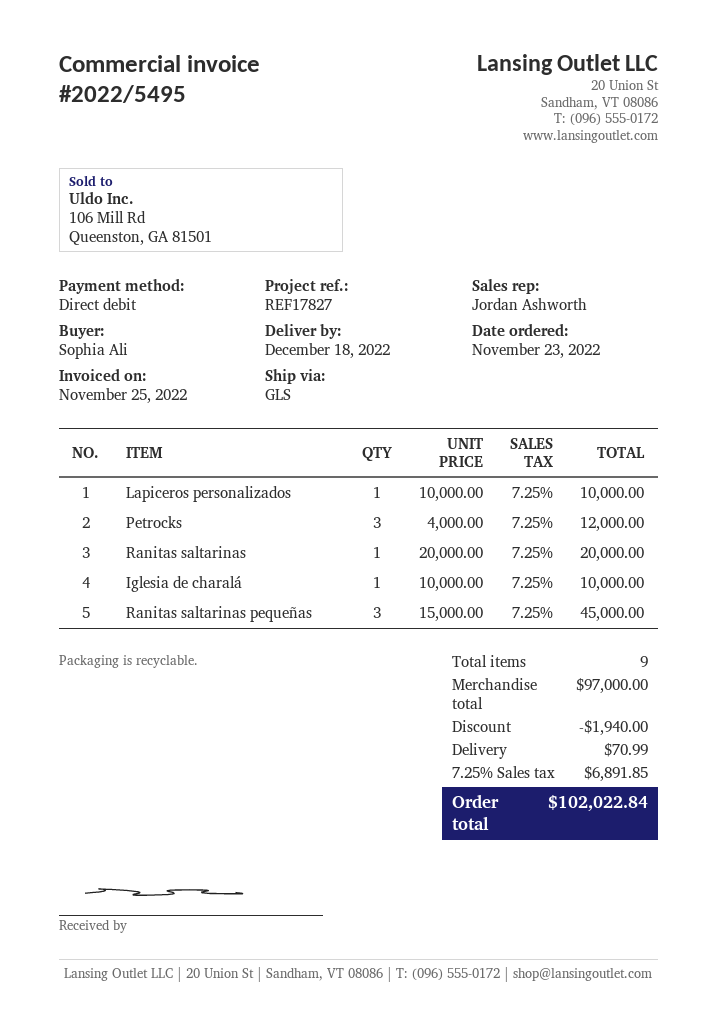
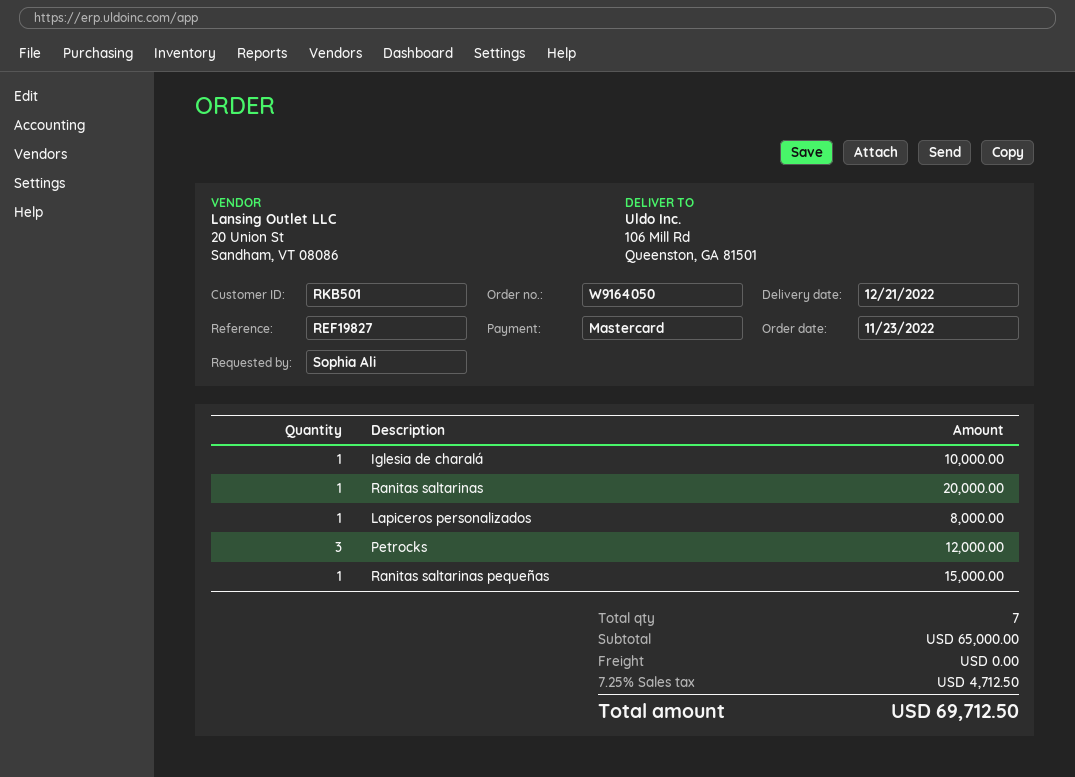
delivery date: 2022-12-18 -> 2022-12-21
reference: REF17827 -> REF19827
payment method: direct debit -> Mastercard
Lapiceros personalizados: 1 for 10000.00 -> 1 for 8000.00
Ranitas saltarinas pequeñas: 3 for 45000.00 -> 1 for 15000.00
total quantity: 9 -> 7
subtotal: 97000.00 -> 65000.00
discount: 1940.00 -> none
shipping: 70.99 -> 0.00
tax: 7.25% = 6891.85 -> 7.25% = 4712.50
total: 102022.84 -> 69712.50

